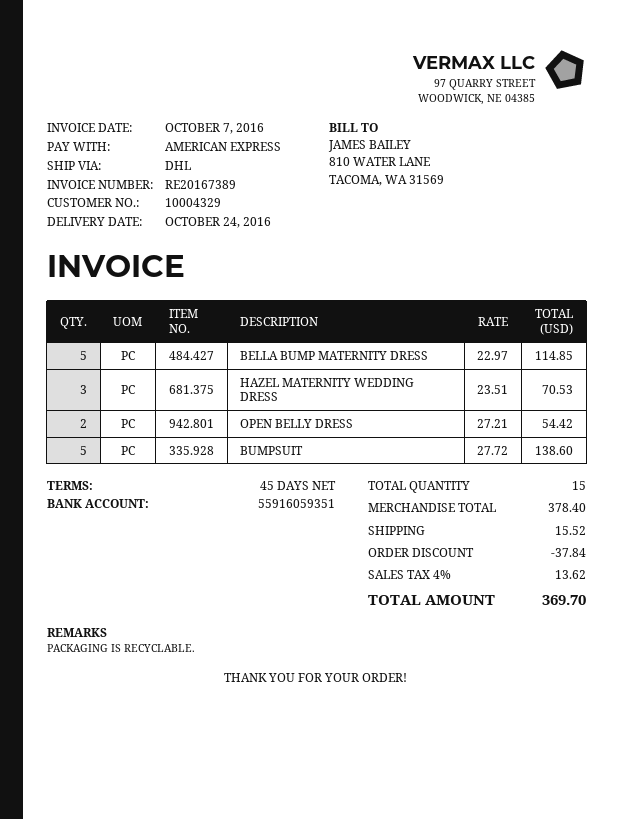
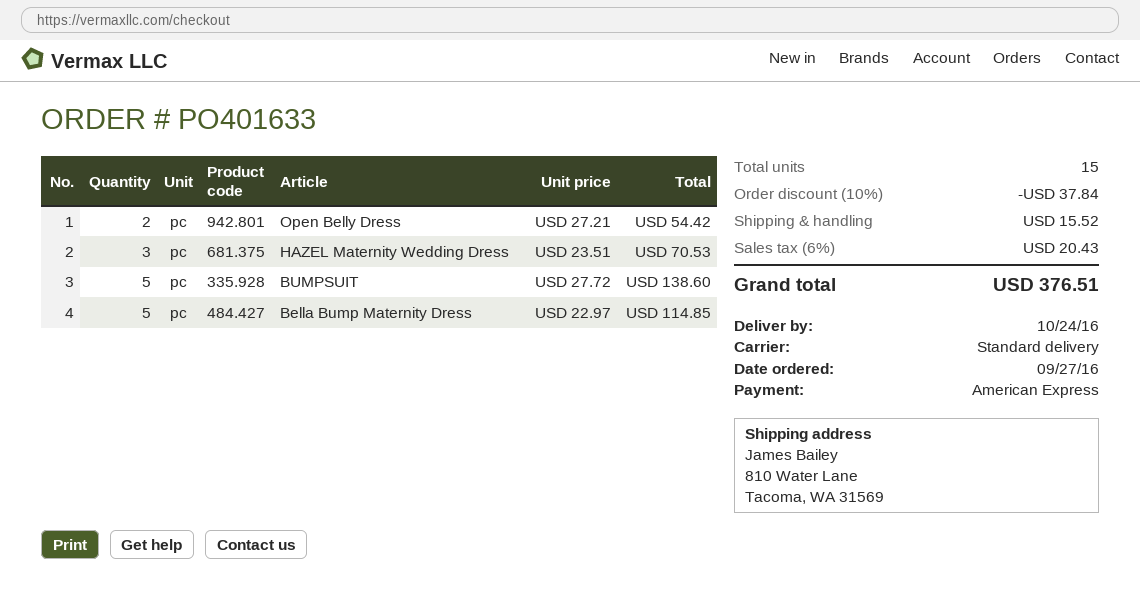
shipping method: DHL -> standard
tax: 4% = 13.62 -> 6% = 20.43
total: 369.70 -> 376.51

